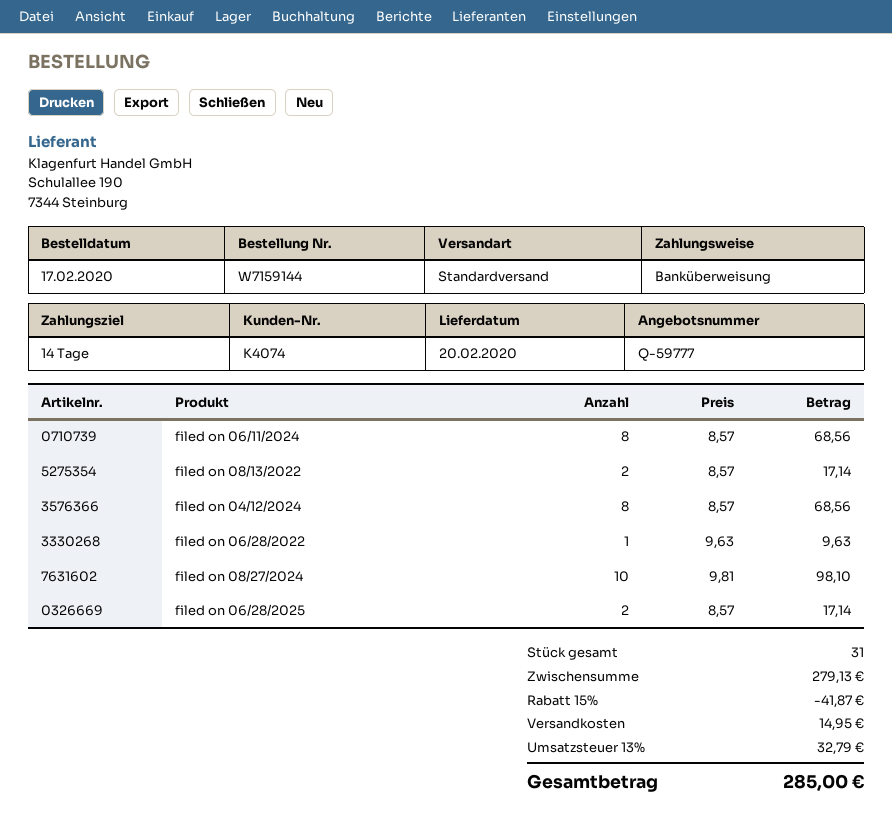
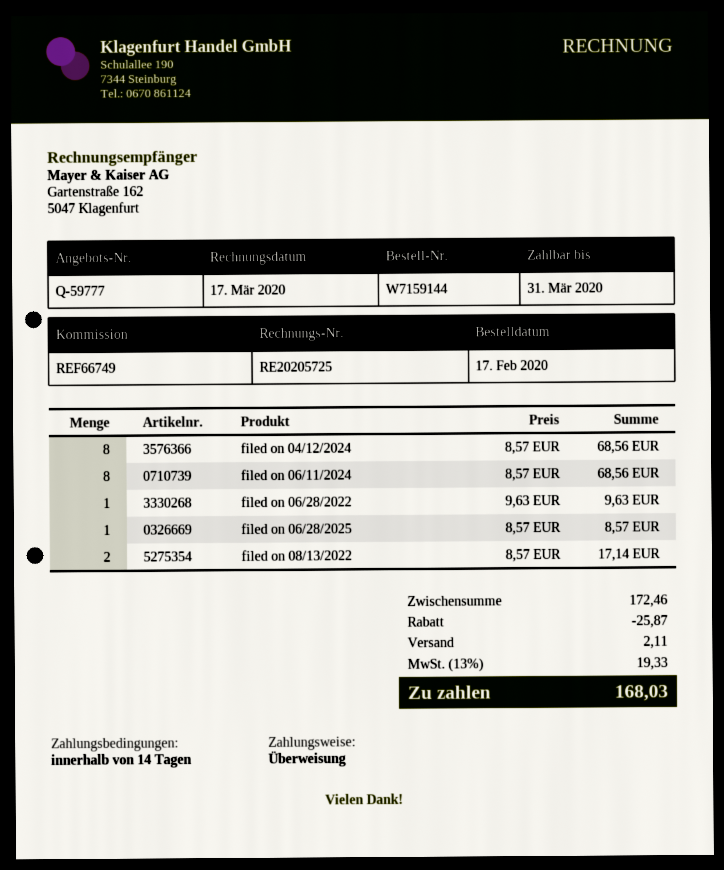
filed on 08/27/2024: 10 x 9.81 = 98.10 -> none
filed on 06/28/2025: 2 x 8.57 = 17.14 -> 1 x 8.57 = 8.57
subtotal: 279.13 -> 172.46
discount: 41.87 -> 25.87
shipping: 14.95 -> 2.11
tax: 13% = 32.79 -> 13% = 19.33
total: 285.00 -> 168.03

